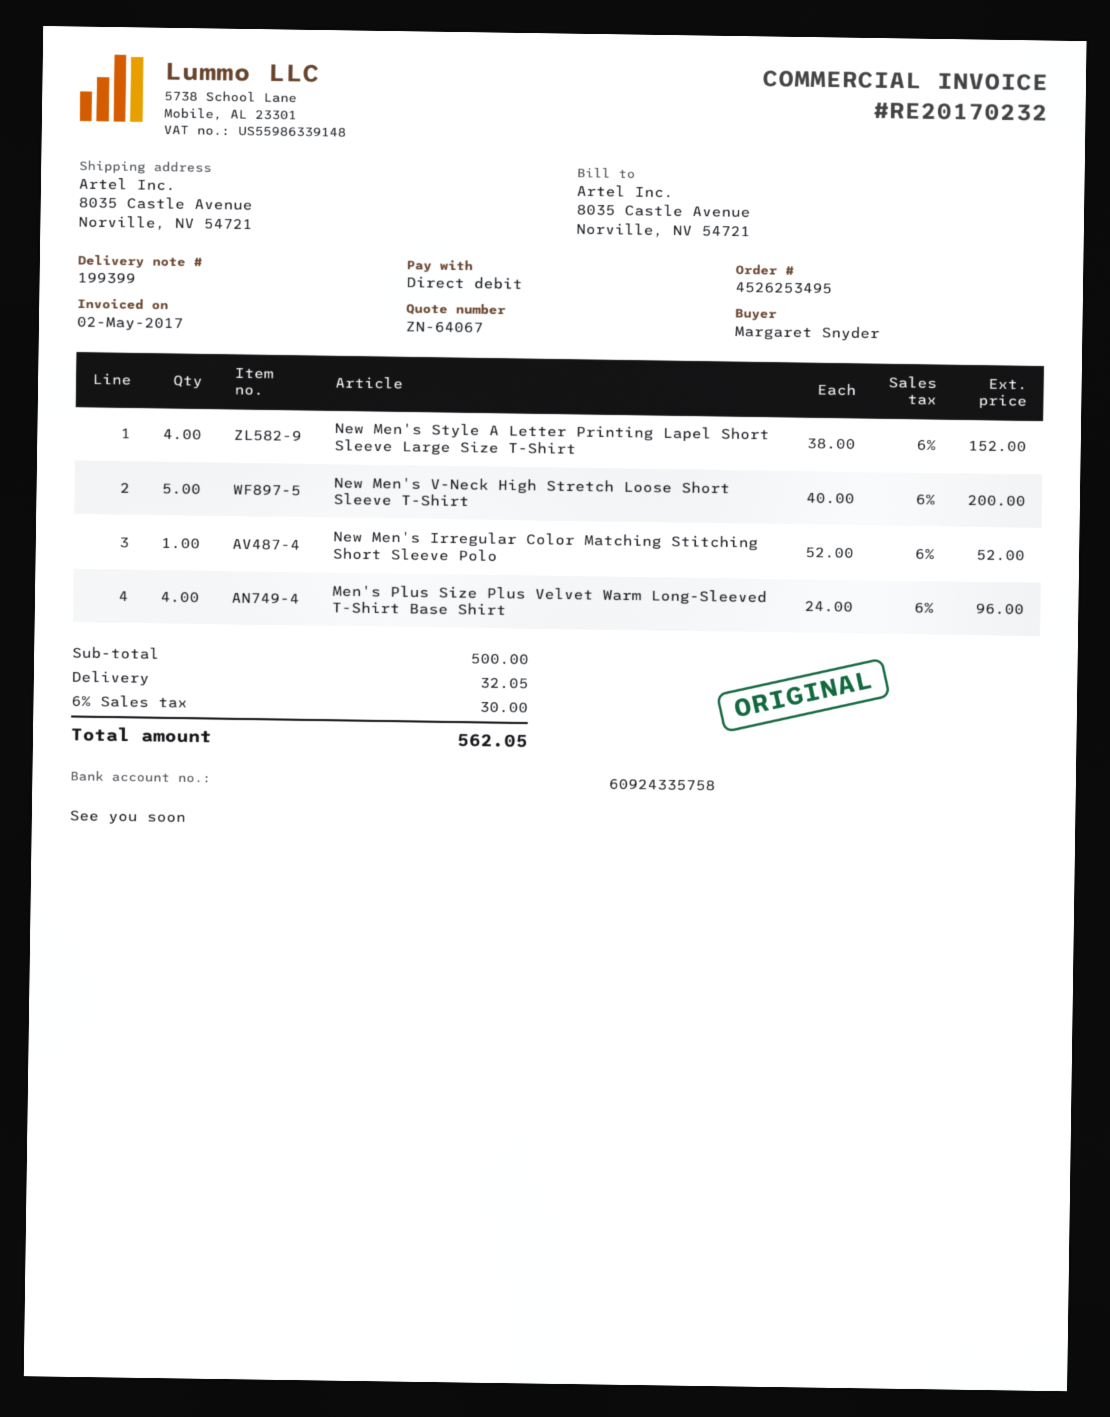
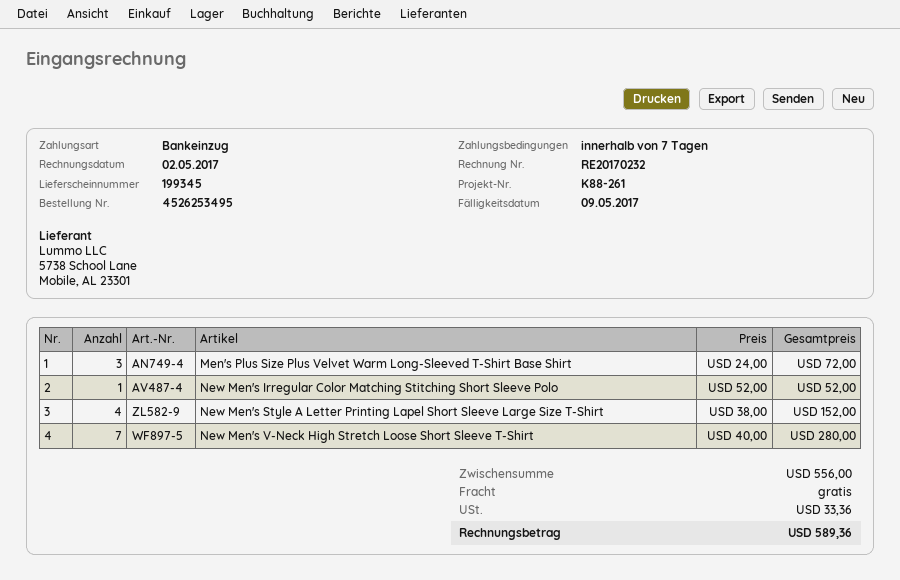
delivery note number: 199399 -> 199345
New Men's V-Neck High Stretch Loose Short Sleeve T-Shirt: 5 x 40.00 = 200.00 -> 7 x 40.00 = 280.00
Men's Plus Size Plus Velvet Warm Long-Sleeved T-Shirt Base Shirt: 4 x 24.00 = 96.00 -> 3 x 24.00 = 72.00
subtotal: 500.00 -> 556.00
shipping: 32.05 -> 0.00
tax: 30.00 -> 33.36
total: 562.05 -> 589.36

